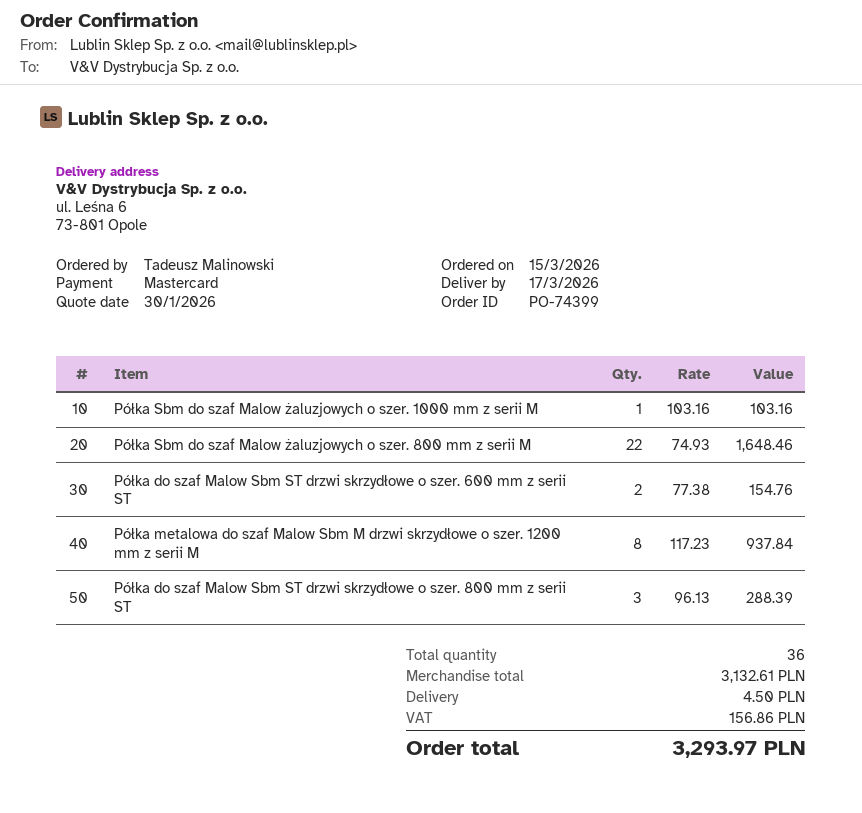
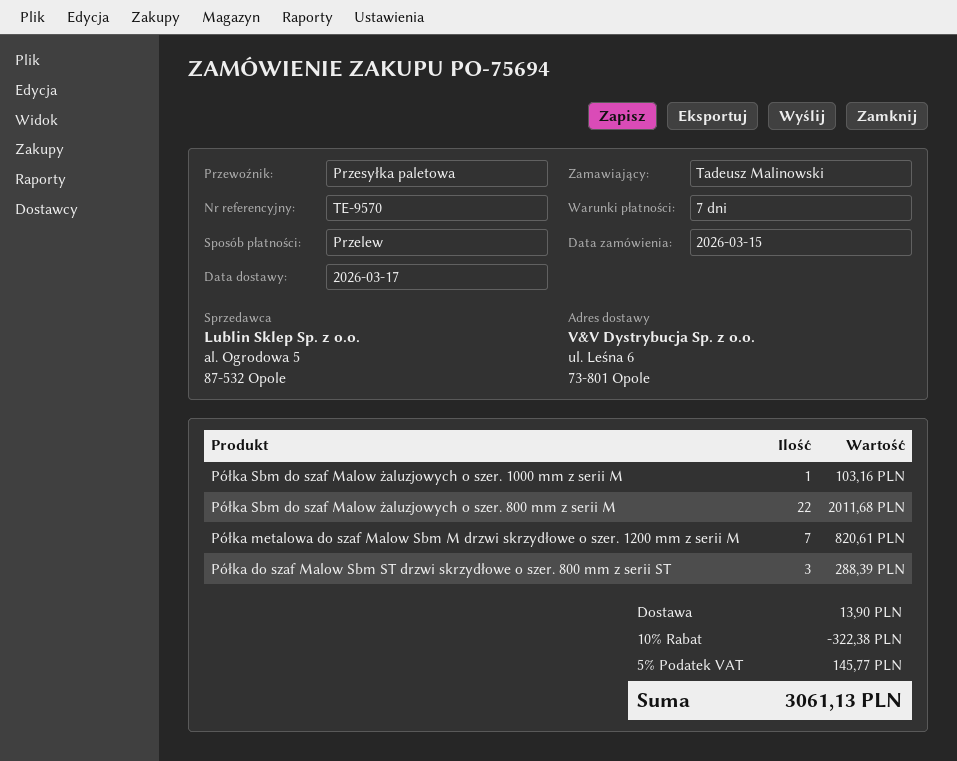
order number: PO-74399 -> PO-75694
payment method: Mastercard -> bank transfer
Półka Sbm do szaf Malow żaluzjowych o szer. 800 mm z serii M: 22 for 1648.46 -> 22 for 2011.68
Półka do szaf Malow Sbm ST drzwi skrzydłowe o szer. 600 mm z serii ST: 2 for 154.76 -> none
Półka metalowa do szaf Malow Sbm M drzwi skrzydłowe o szer. 1200 mm z serii M: 8 for 937.84 -> 7 for 820.61
discount: none -> 10% = 322.38
shipping: 4.50 -> 13.90
tax: 156.86 -> 145.77
total: 3293.97 -> 3061.13

